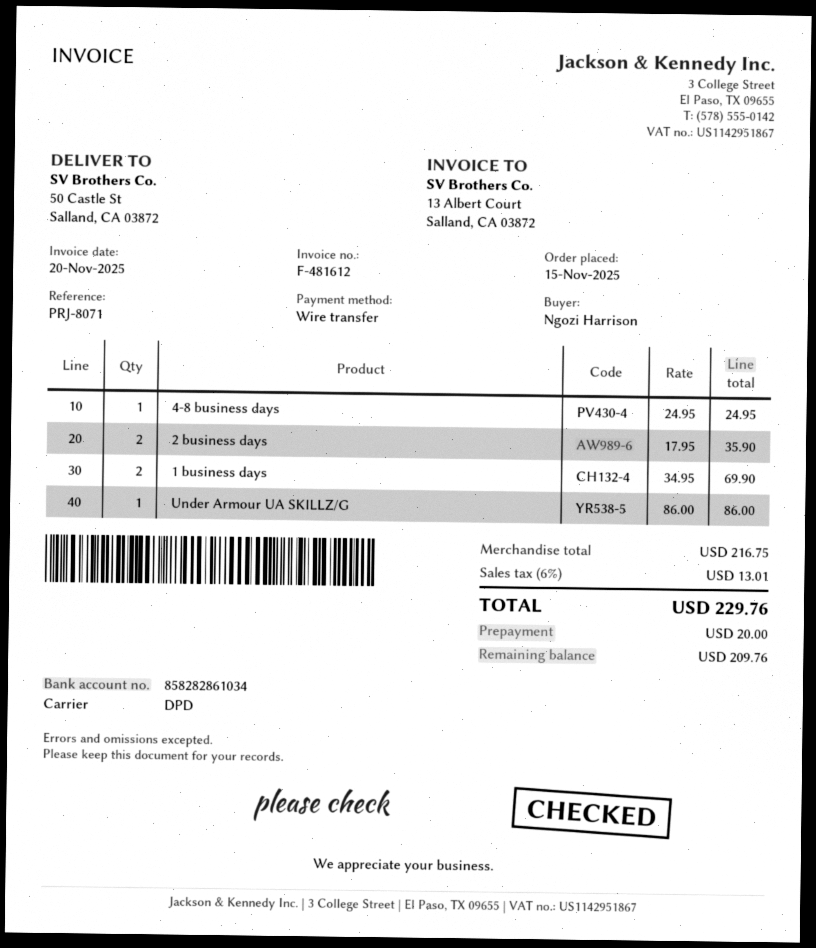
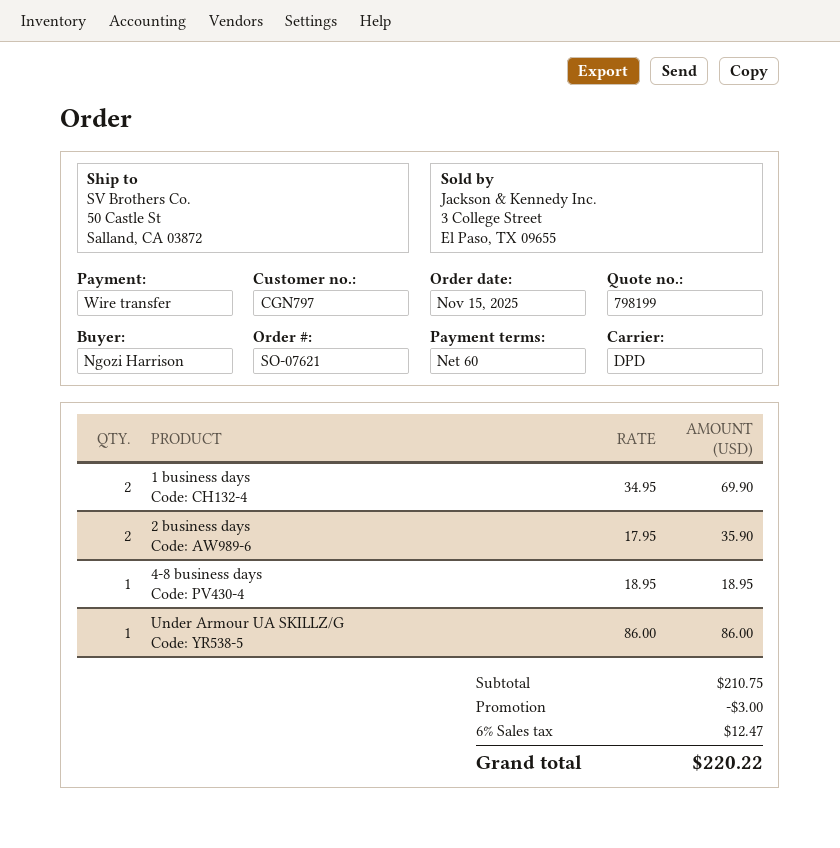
4-8 business days: 1 x 24.95 = 24.95 -> 1 x 18.95 = 18.95
subtotal: 216.75 -> 210.75
discount: none -> 3.00
tax: 6% = 13.01 -> 6% = 12.47
total: 229.76 -> 220.22

